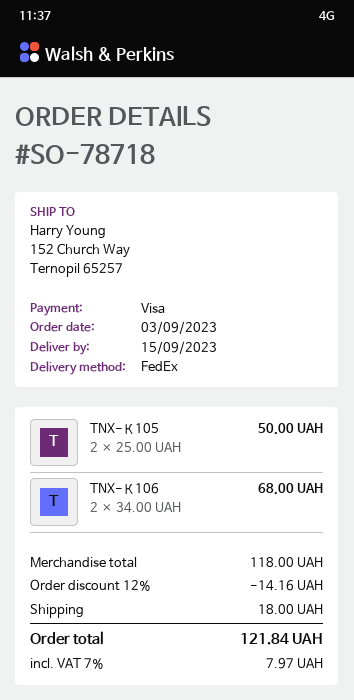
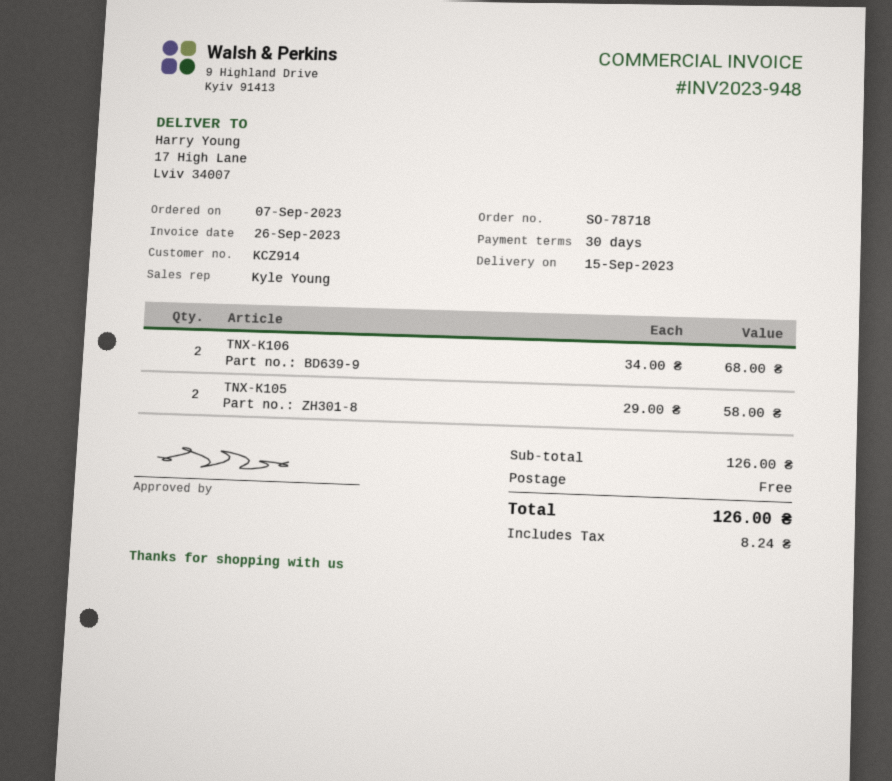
order date: 2023-09-03 -> 2023-09-07
ship to: 152 Church Way, Ternopil 65257 -> 17 High Lane, Lviv 34007
TNX-К105: 2 x 25.00 = 50.00 -> 2 x 29.00 = 58.00
subtotal: 118.00 -> 126.00
discount: 12% = 14.16 -> none
shipping: 18.00 -> 0.00
tax: 7.97 -> 8.24
total: 121.84 -> 126.00

